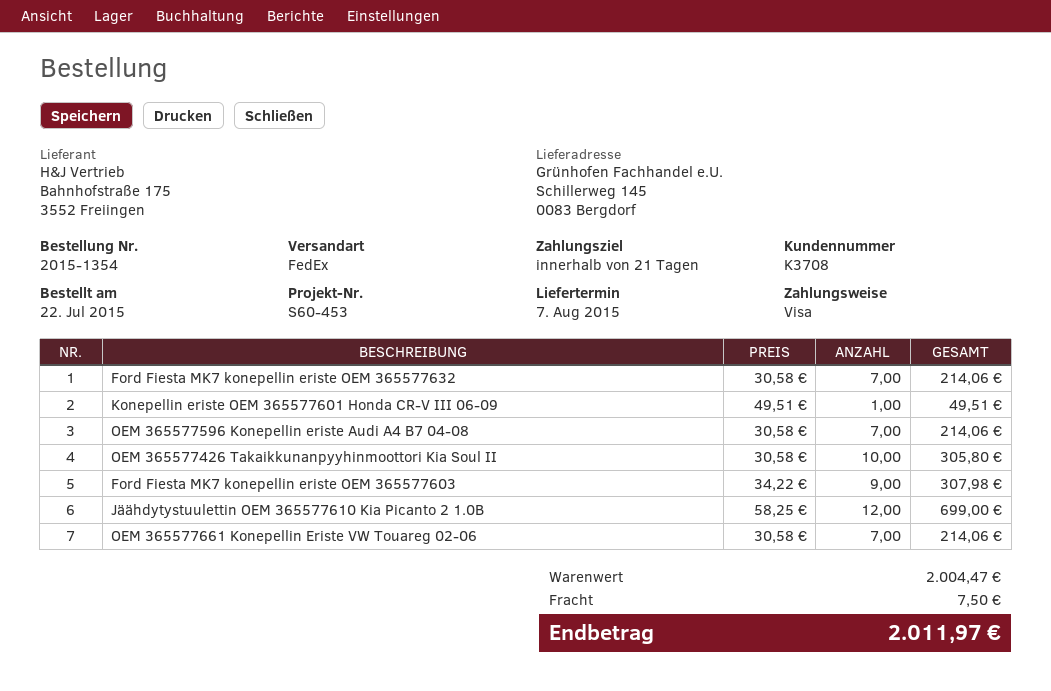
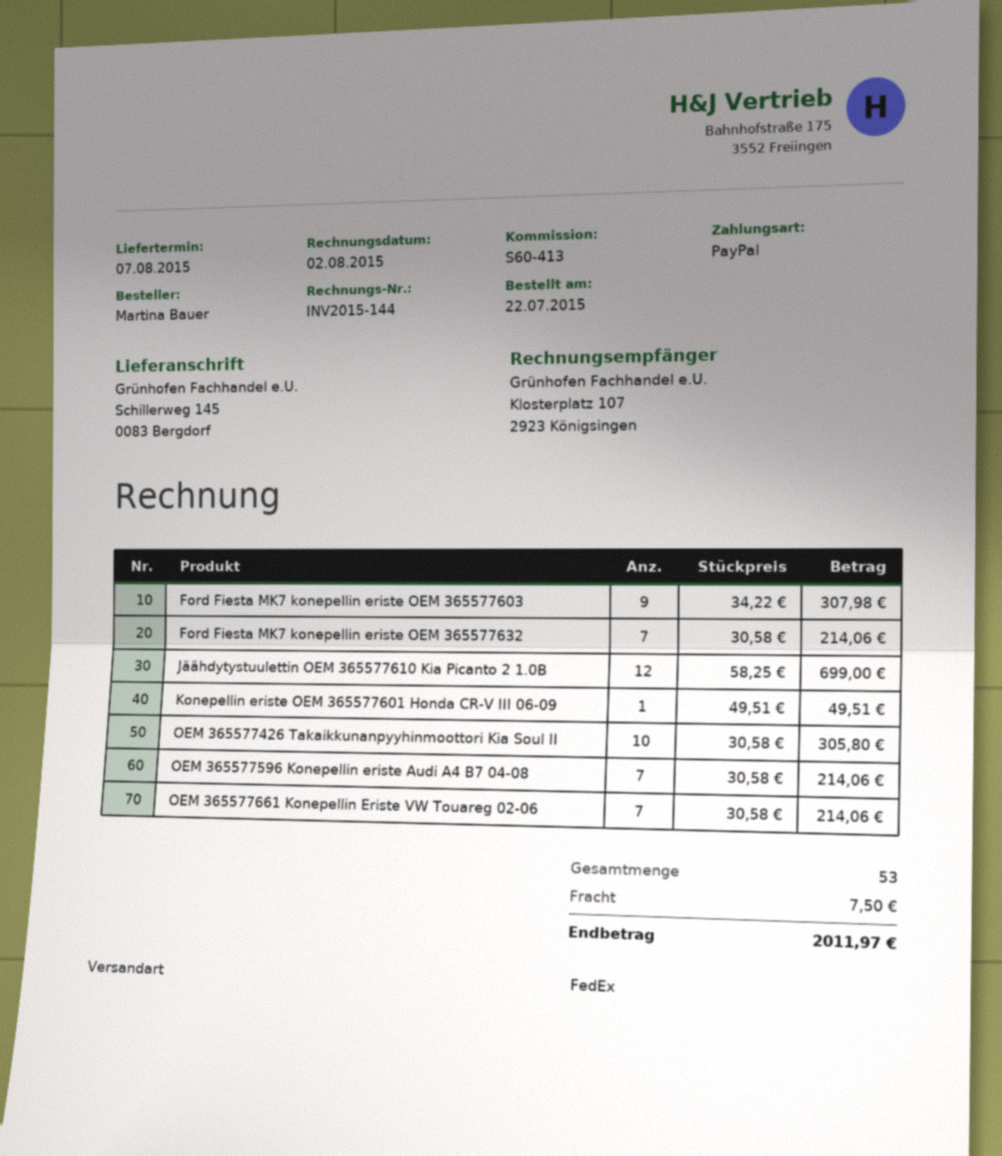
reference: S60-453 -> S60-413
payment method: Visa -> PayPal

